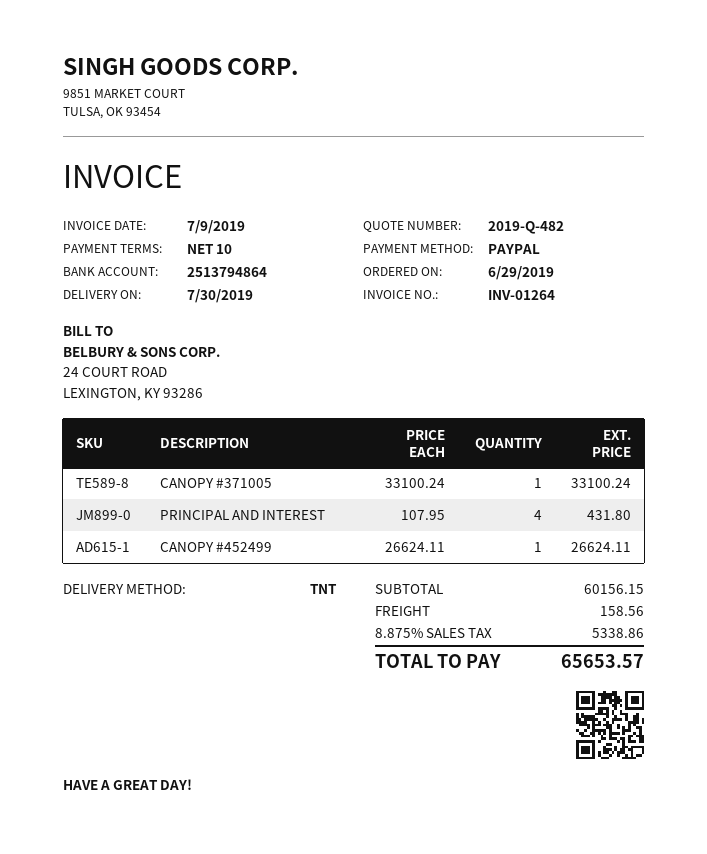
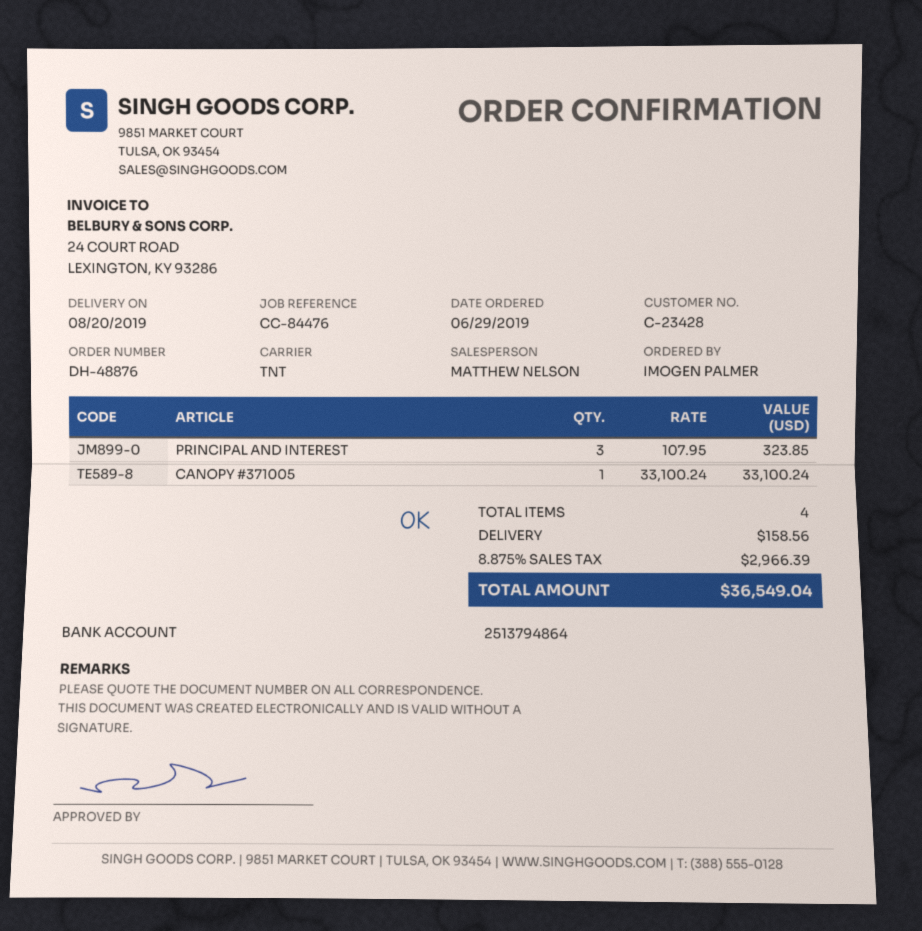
delivery date: 2019-07-30 -> 2019-08-20
PRINCIPAL AND INTEREST: 4 x 107.95 = 431.80 -> 3 x 107.95 = 323.85
CANOPY #452499: 1 x 26624.11 = 26624.11 -> none
tax: 8.875% = 5338.86 -> 8.875% = 2966.39
total: 65653.57 -> 36549.04

